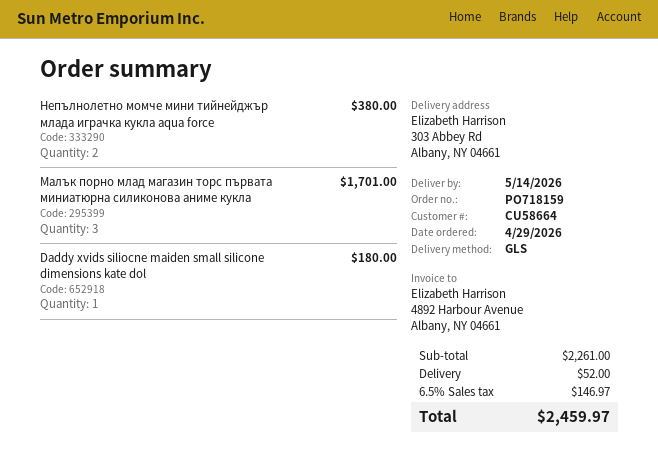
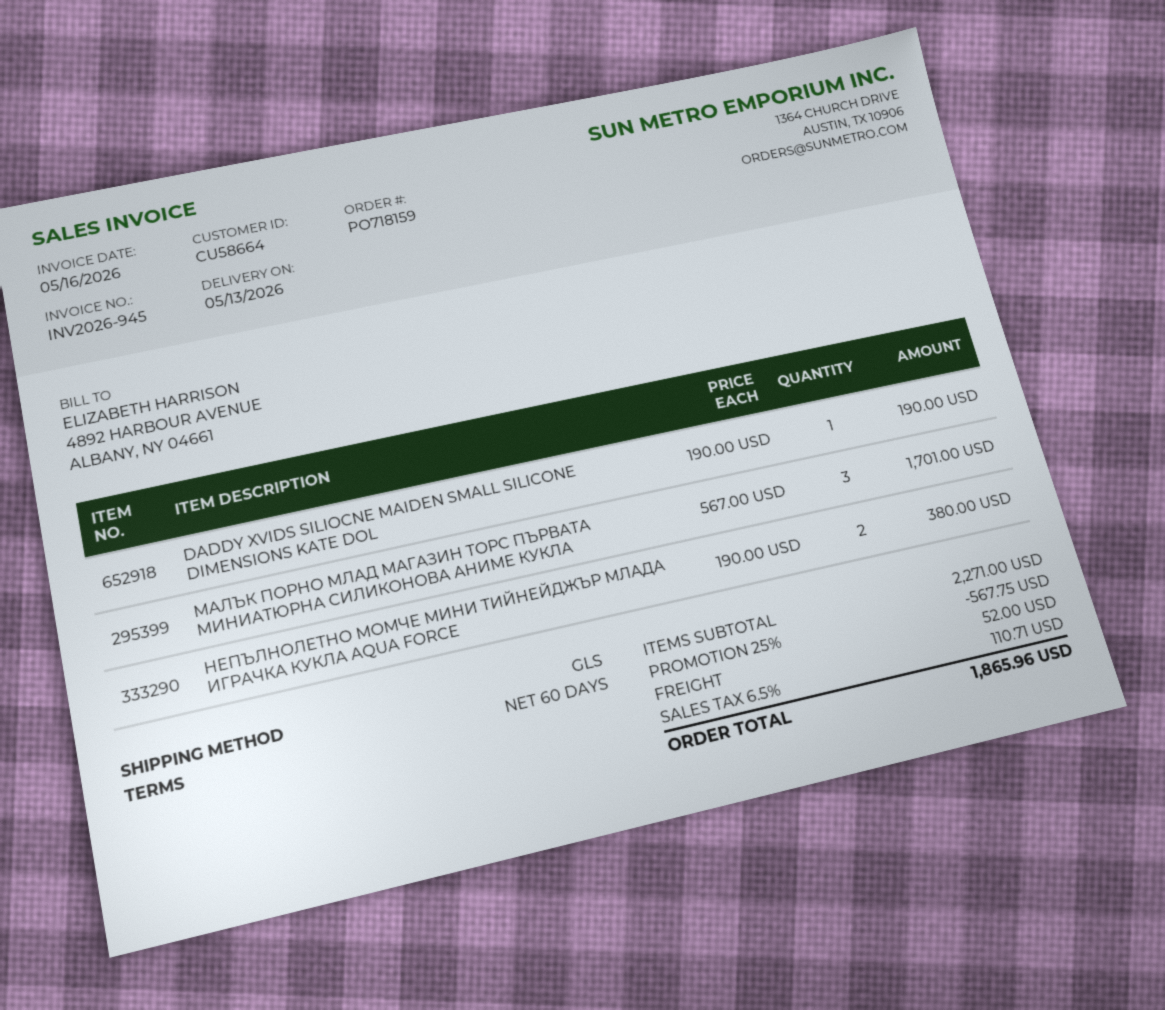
delivery date: 2026-05-14 -> 2026-05-13
Daddy xvids siliocne maiden small silicone dimensions kate dol: 1 for 180.00 -> 1 for 190.00
subtotal: 2261.00 -> 2271.00
discount: none -> 25% = 567.75
tax: 6.5% = 146.97 -> 6.5% = 110.71
total: 2459.97 -> 1865.96

